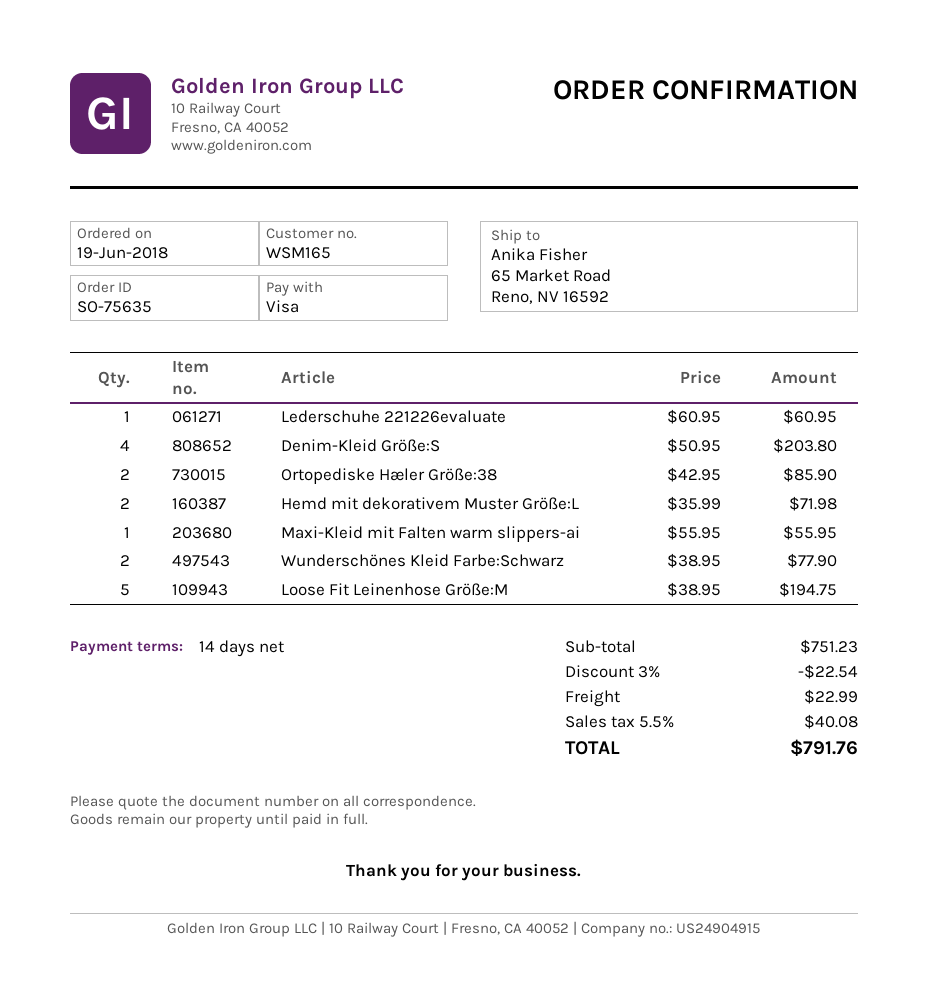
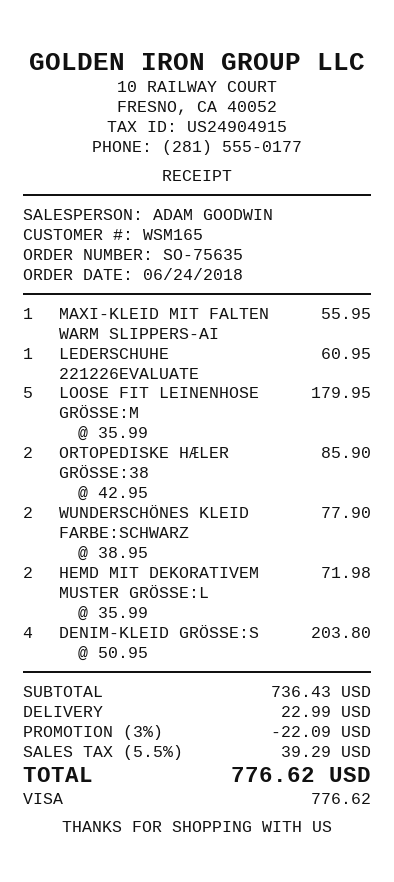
order date: 2018-06-19 -> 2018-06-24
Loose Fit Leinenhose Größe:M: 5 x 38.95 = 194.75 -> 5 x 35.99 = 179.95
subtotal: 751.23 -> 736.43
discount: 3% = 22.54 -> 3% = 22.09
tax: 5.5% = 40.08 -> 5.5% = 39.29
total: 791.76 -> 776.62

